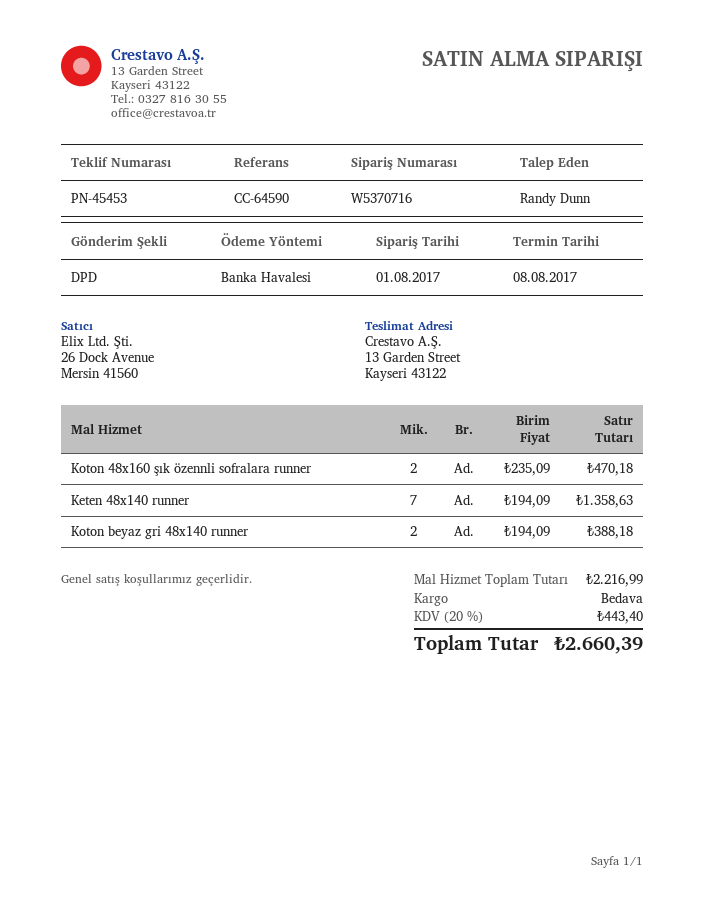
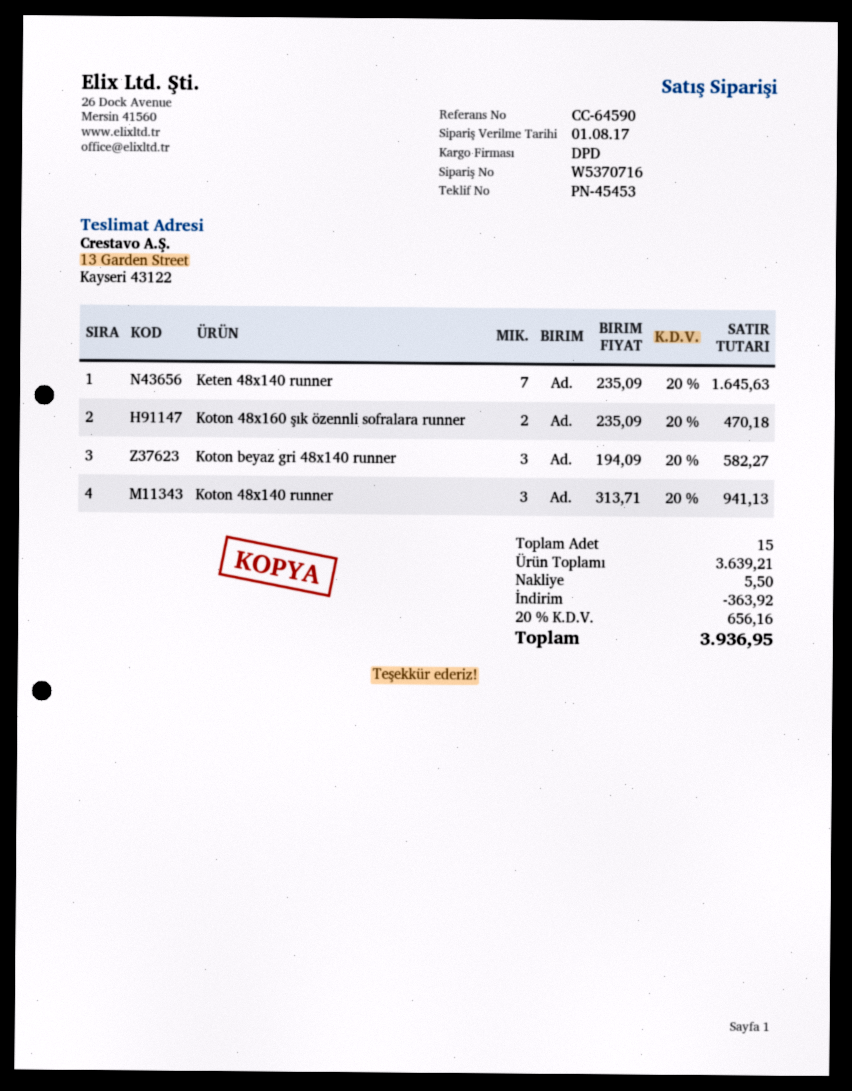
Keten 48x140 runner: 7 x 194.09 = 1358.63 -> 7 x 235.09 = 1645.63
Koton beyaz gri 48x140 runner: 2 x 194.09 = 388.18 -> 3 x 194.09 = 582.27
Koton 48x140 runner: none -> 3 x 313.71 = 941.13
subtotal: 2216.99 -> 3639.21
discount: none -> 363.92
shipping: 0.00 -> 5.50
tax: 20% = 443.40 -> 20% = 656.16
total: 2660.39 -> 3936.95

